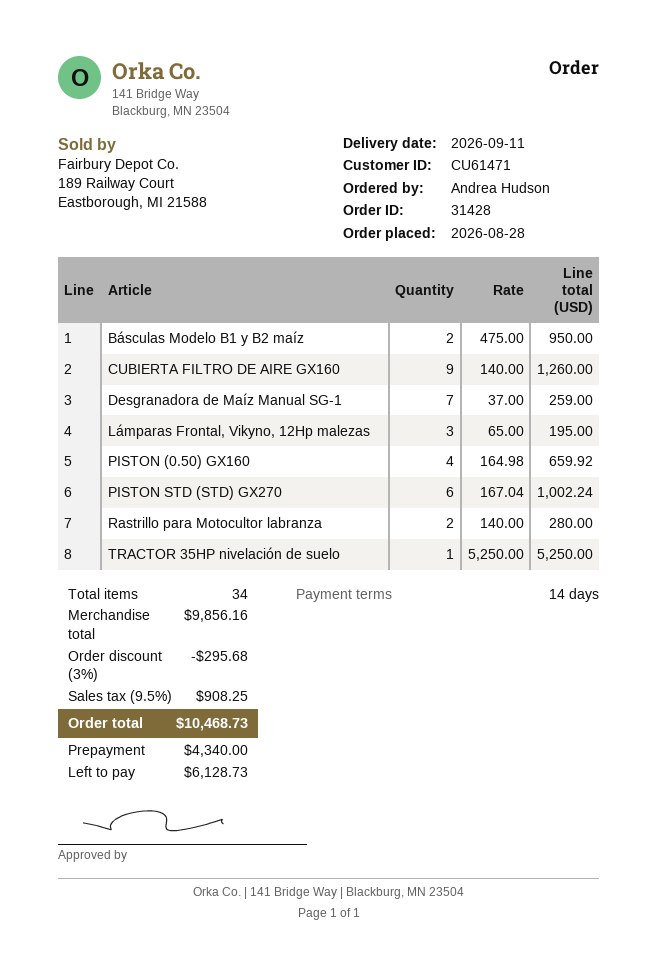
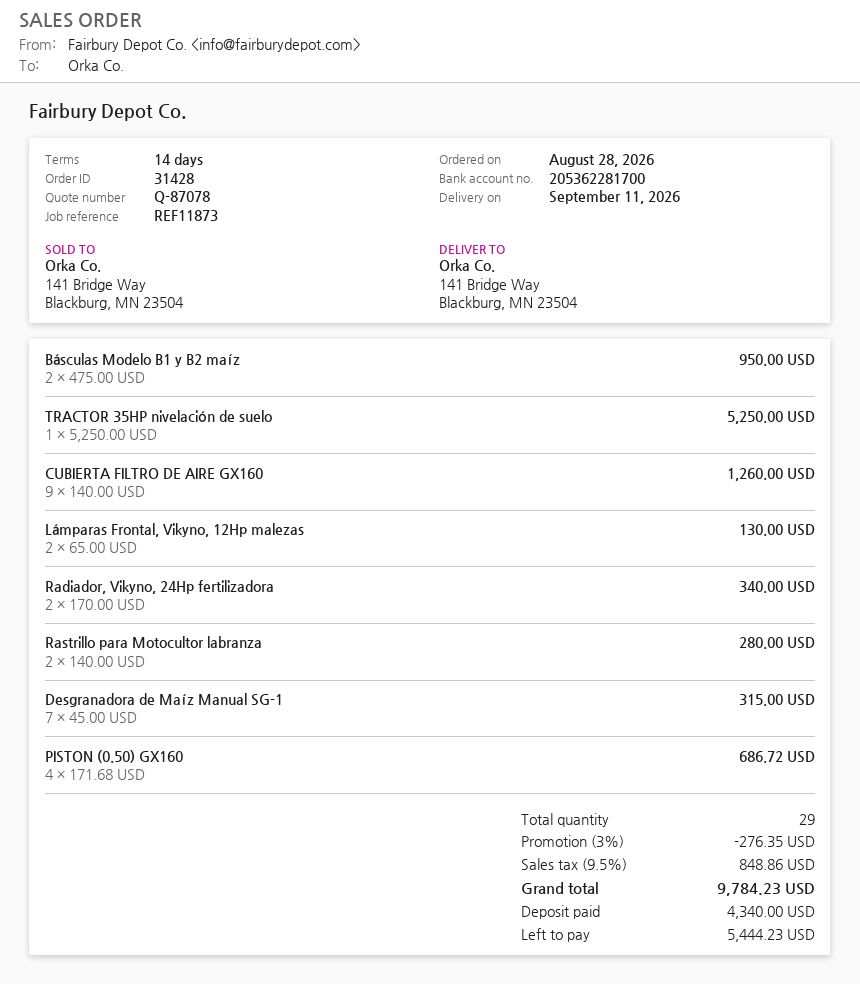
Desgranadora de Maíz Manual SG-1: 7 x 37.00 = 259.00 -> 7 x 45.00 = 315.00
Lámparas Frontal, Vikyno, 12Hp malezas: 3 x 65.00 = 195.00 -> 2 x 65.00 = 130.00
PISTON (0.50) GX160: 4 x 164.98 = 659.92 -> 4 x 171.68 = 686.72
PISTON STD (STD) GX270: 6 x 167.04 = 1002.24 -> none
Radiador, Vikyno, 24Hp fertilizadora: none -> 2 x 170.00 = 340.00
total quantity: 34 -> 29
discount: 3% = 295.68 -> 3% = 276.35
tax: 9.5% = 908.25 -> 9.5% = 848.86
total: 10468.73 -> 9784.23
balance: 6128.73 -> 5444.23

